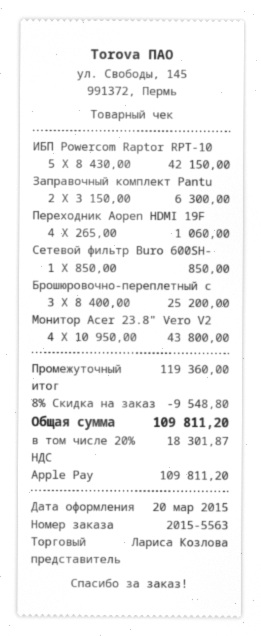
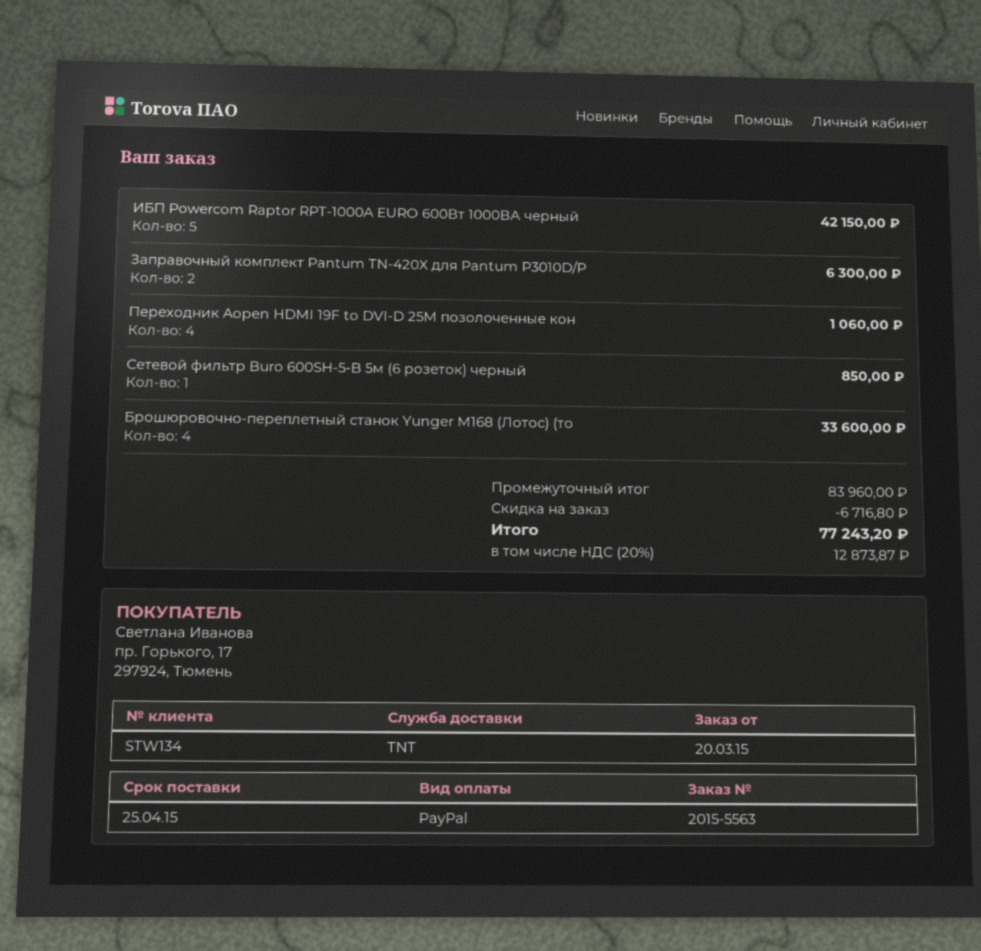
payment method: Apple Pay -> PayPal
Брошюровочно-переплетный с: 3 for 25200.00 -> 4 for 33600.00
Монитор Acer 23.8" Vero V2: 4 for 43800.00 -> none
subtotal: 119360.00 -> 83960.00
discount: 9548.80 -> 6716.80
tax: 20% = 18301.87 -> 20% = 12873.87
total: 109811.20 -> 77243.20

